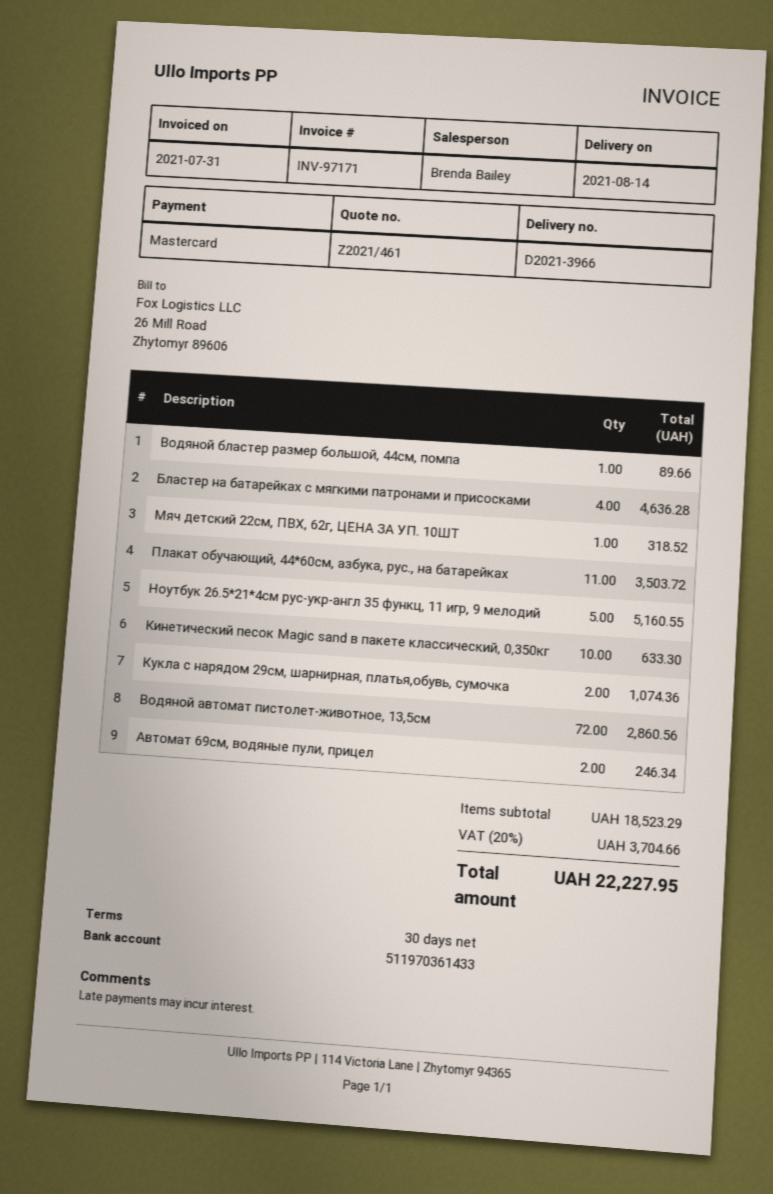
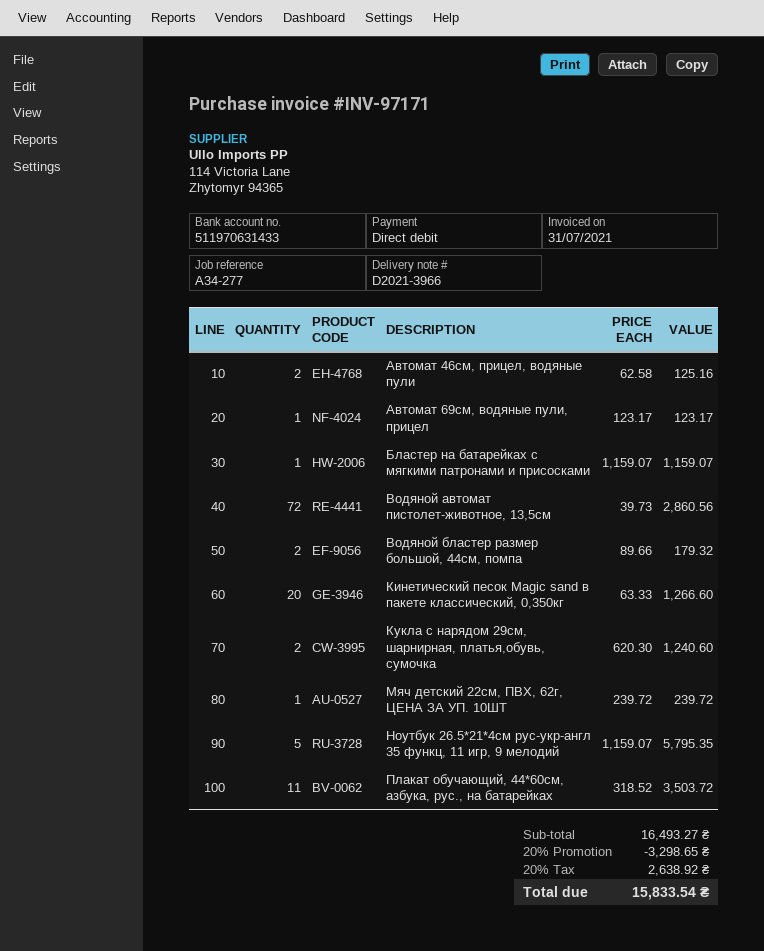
payment method: Mastercard -> direct debit
bank account: 511970361433 -> 511970631433
Водяной бластер размер большой, 44см, помпа: 1 for 89.66 -> 2 for 179.32
Бластер на батарейках с мягкими патронами и присосками: 4 for 4636.28 -> 1 for 1159.07
Мяч детский 22см, ПВХ, 62г, ЦЕНА ЗА УП. 10ШТ: 1 for 318.52 -> 1 for 239.72
Ноутбук 26.5*21*4см рус-укр-англ 35 функц, 11 игр, 9 мелодий: 5 for 5160.55 -> 5 for 5795.35
Кинетический песок Magic sand в пакете классический, 0,350кг: 10 for 633.30 -> 20 for 1266.60
Кукла с нарядом 29см, шарнирная, платья,обувь, сумочка: 2 for 1074.36 -> 2 for 1240.60
Автомат 69см, водяные пули, прицел: 2 for 246.34 -> 1 for 123.17
Автомат 46см, прицел, водяные пули: none -> 2 for 125.16
subtotal: 18523.29 -> 16493.27
discount: none -> 20% = 3298.65
tax: 20% = 3704.66 -> 20% = 2638.92
total: 22227.95 -> 15833.54

